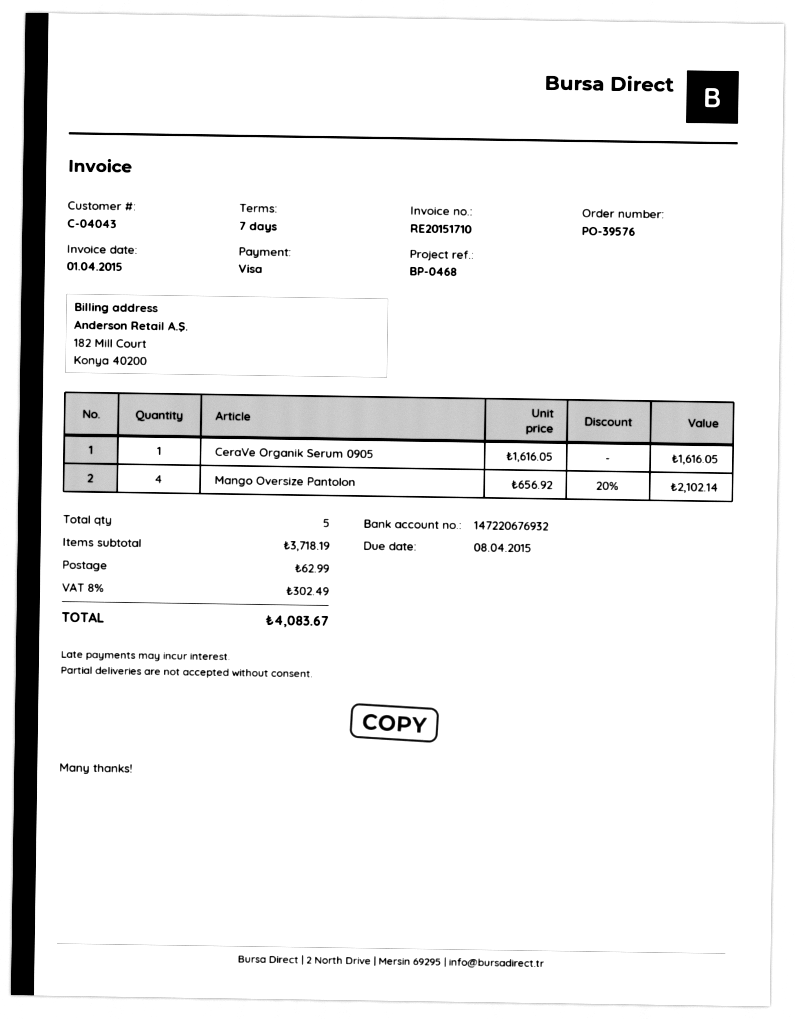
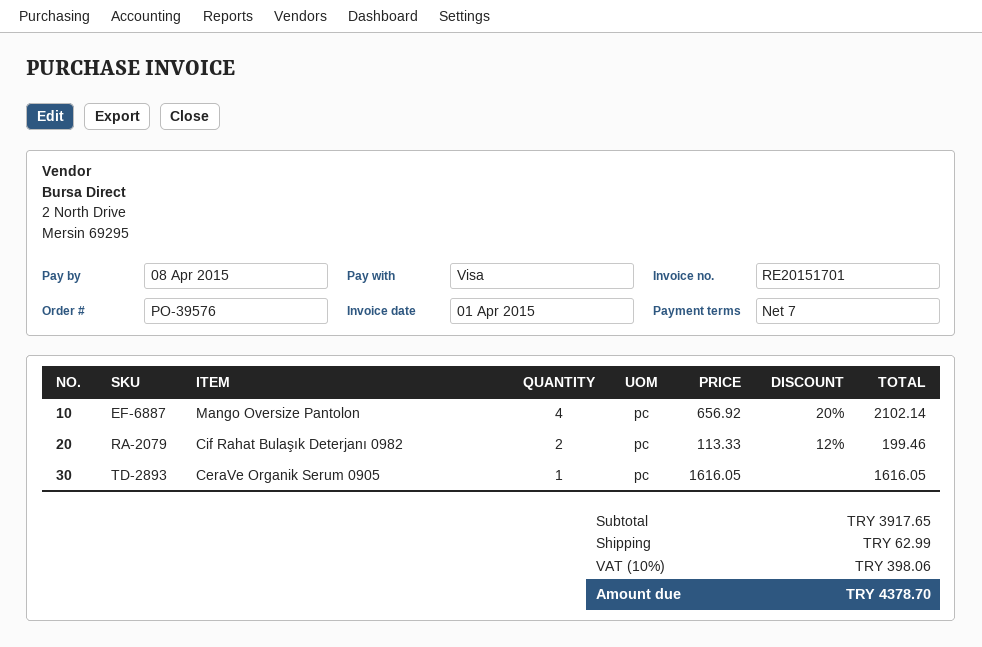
invoice number: RE20151710 -> RE20151701
Cif Rahat Bulaşık Deterjanı 0982: none -> 2 x 113.33 - 12% = 199.46
subtotal: 3718.19 -> 3917.65
tax: 8% = 302.49 -> 10% = 398.06
total: 4083.67 -> 4378.70

